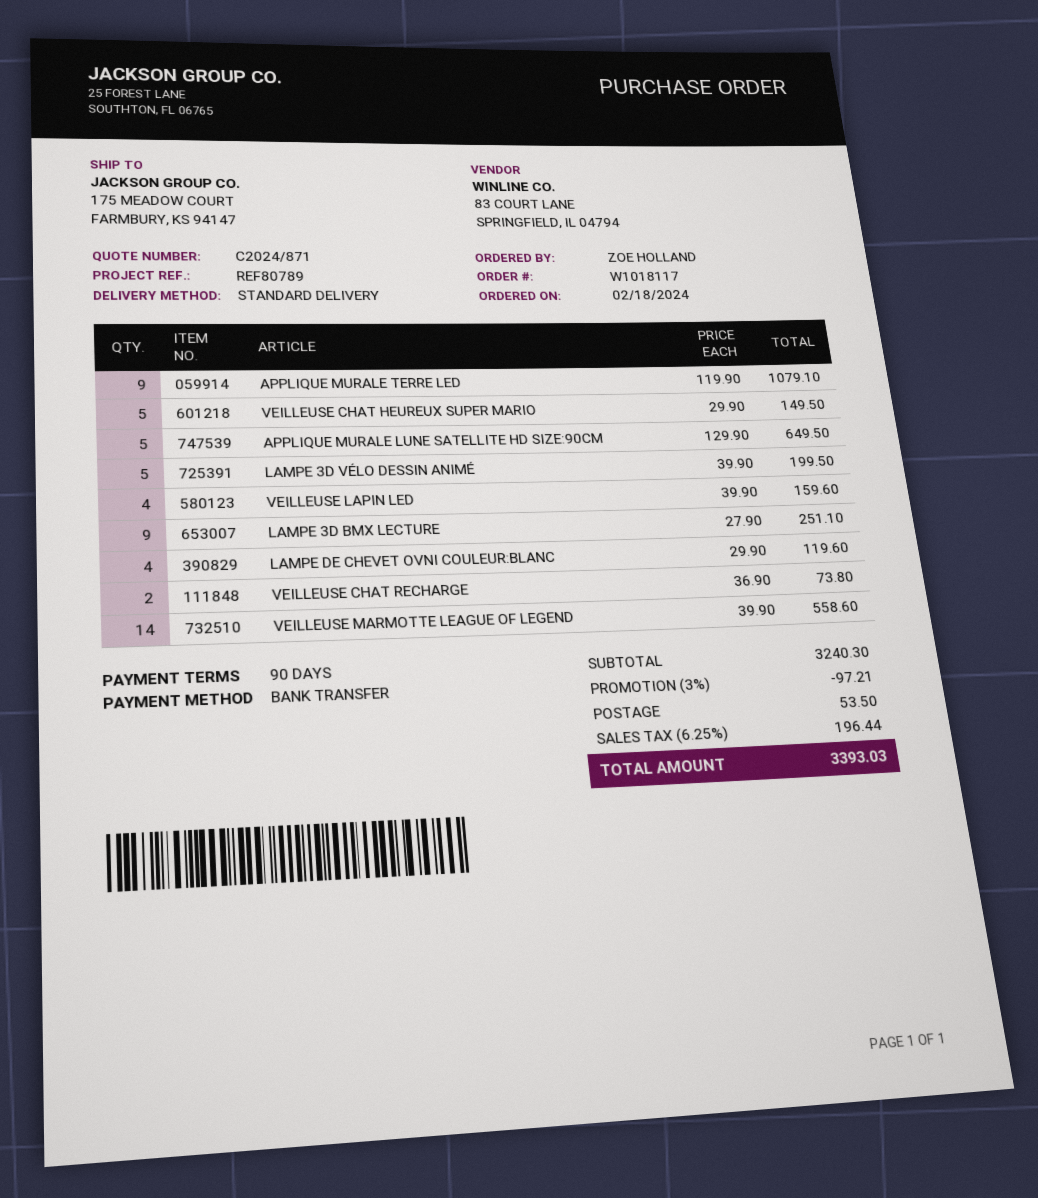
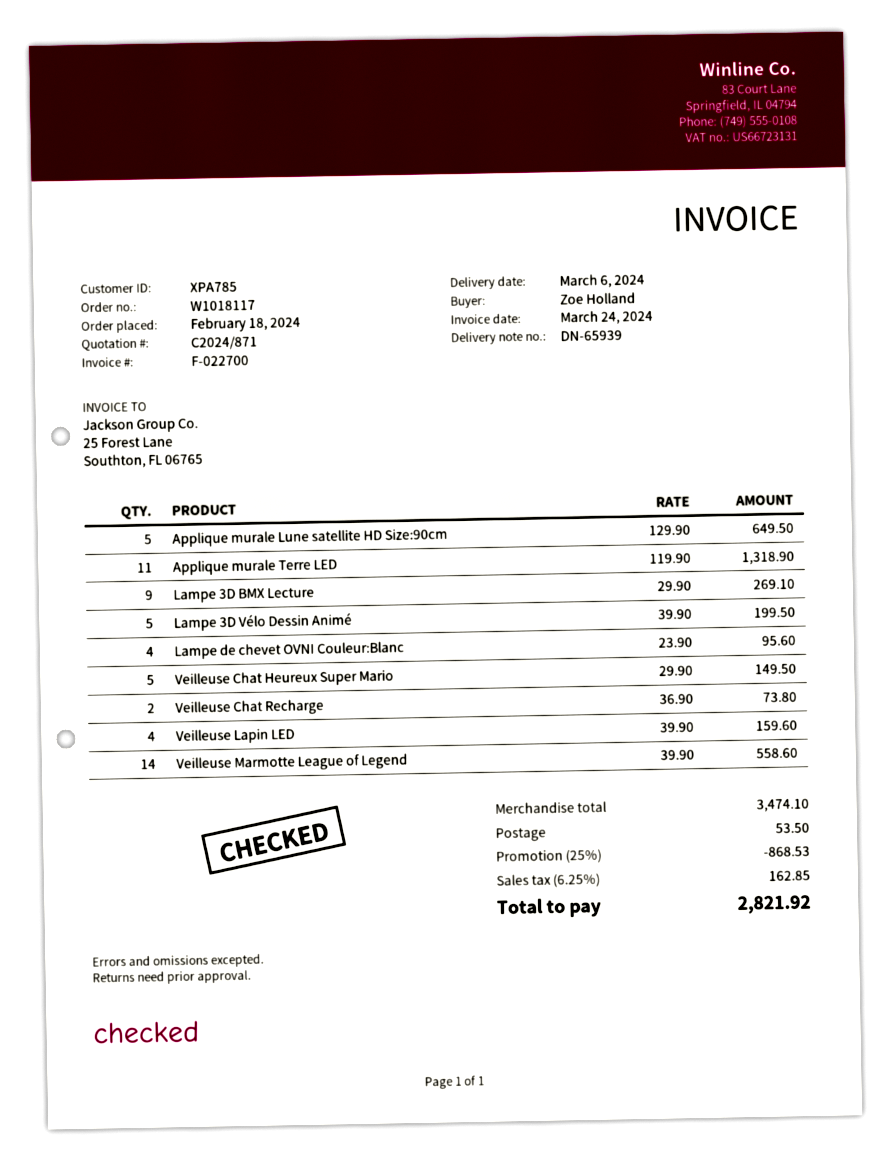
APPLIQUE MURALE TERRE LED: 9 x 119.90 = 1079.10 -> 11 x 119.90 = 1318.90
LAMPE 3D BMX LECTURE: 9 x 27.90 = 251.10 -> 9 x 29.90 = 269.10
LAMPE DE CHEVET OVNI COULEUR:BLANC: 4 x 29.90 = 119.60 -> 4 x 23.90 = 95.60
subtotal: 3240.30 -> 3474.10
discount: 3% = 97.21 -> 25% = 868.53
tax: 6.25% = 196.44 -> 6.25% = 162.85
total: 3393.03 -> 2821.92

